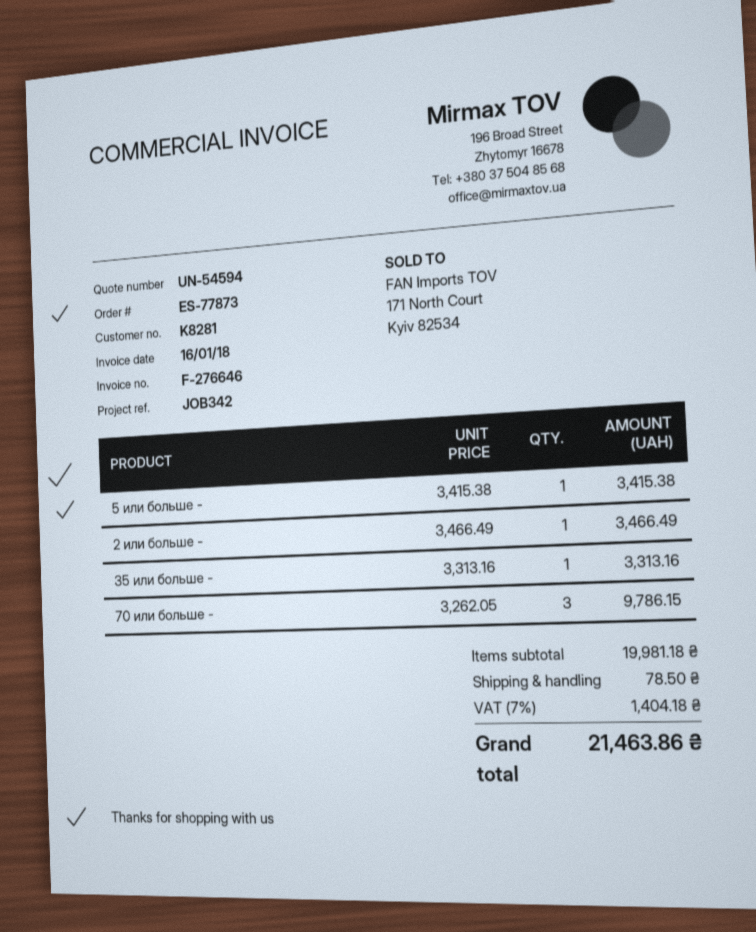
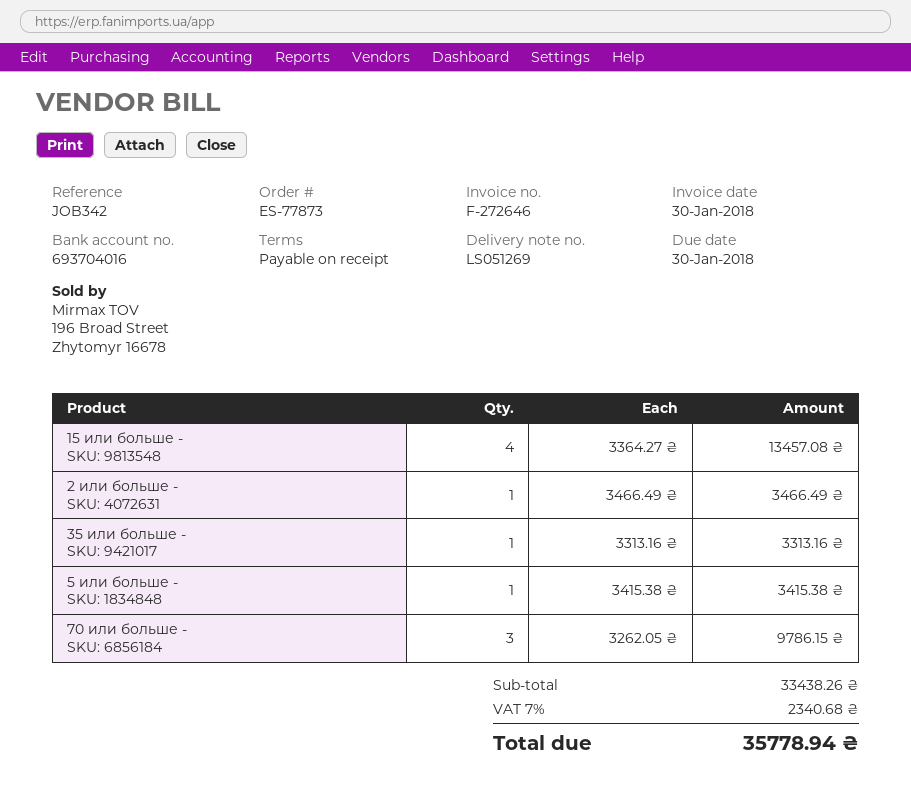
invoice number: F-276646 -> F-272646
invoice date: 2018-01-16 -> 2018-01-30
15 или больше -: none -> 4 x 3364.27 = 13457.08
subtotal: 19981.18 -> 33438.26
shipping: 78.50 -> none
tax: 7% = 1404.18 -> 7% = 2340.68
total: 21463.86 -> 35778.94

